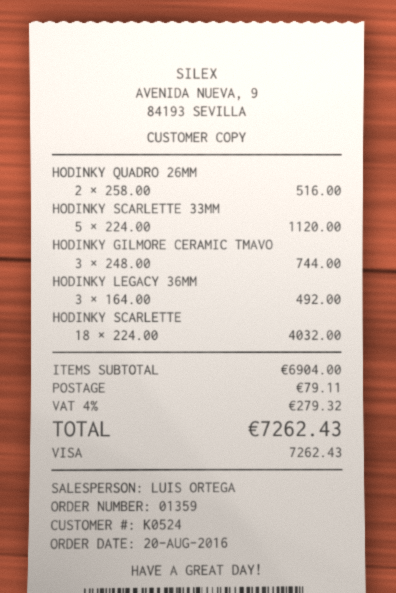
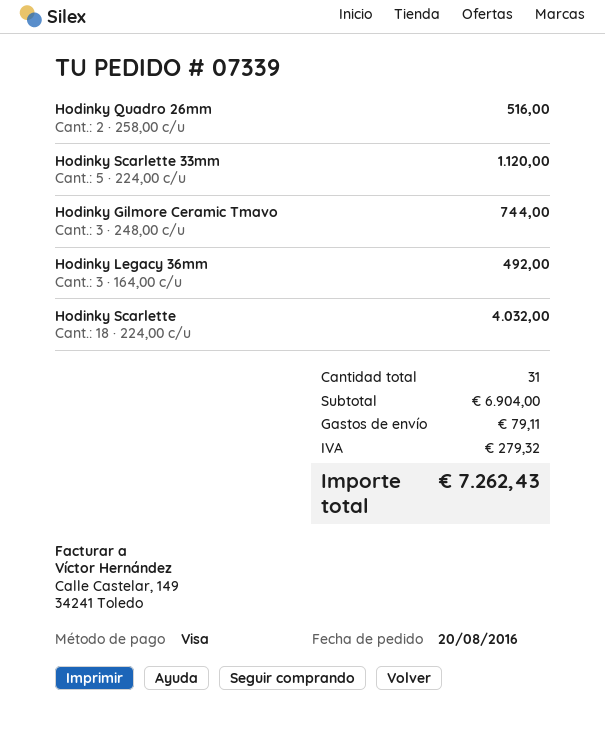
order number: 01359 -> 07339

